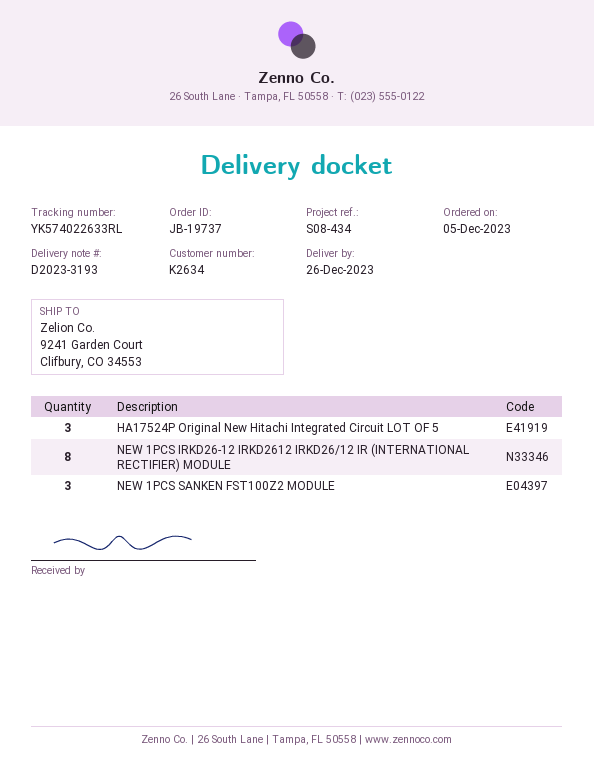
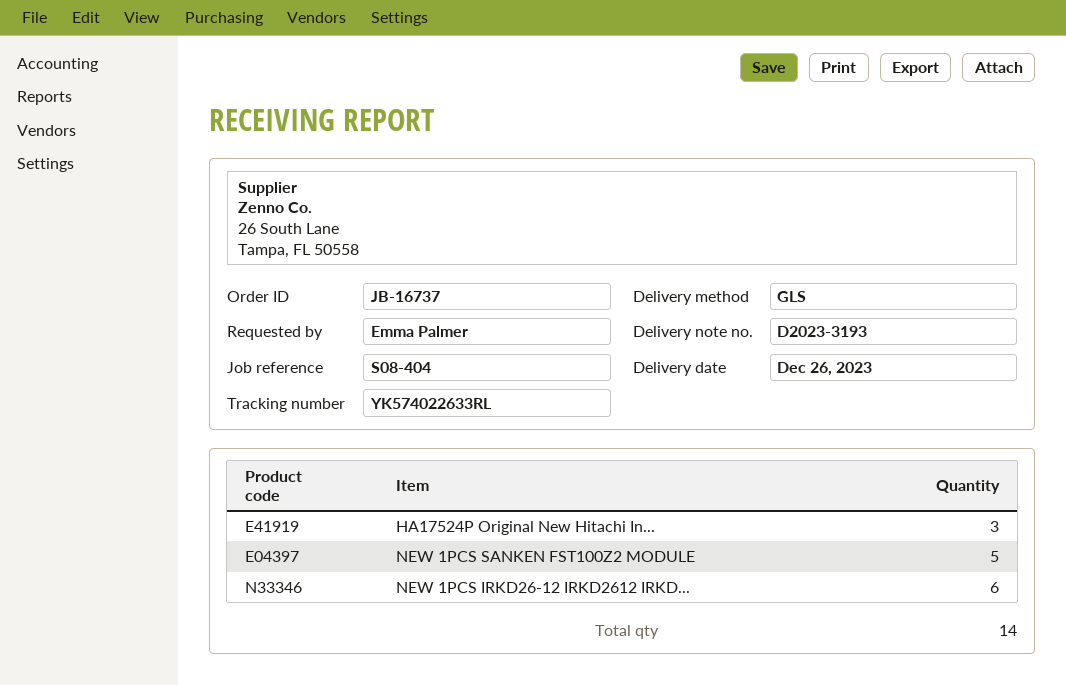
order number: JB-19737 -> JB-16737
reference: S08-434 -> S08-404
NEW 1PCS IRKD26-12 IRKD2612 IRKD26/12 IR (INTERNATIONAL RECTIFIER) MODULE: 8 -> 6
NEW 1PCS SANKEN FST100Z2 MODULE: 3 -> 5

